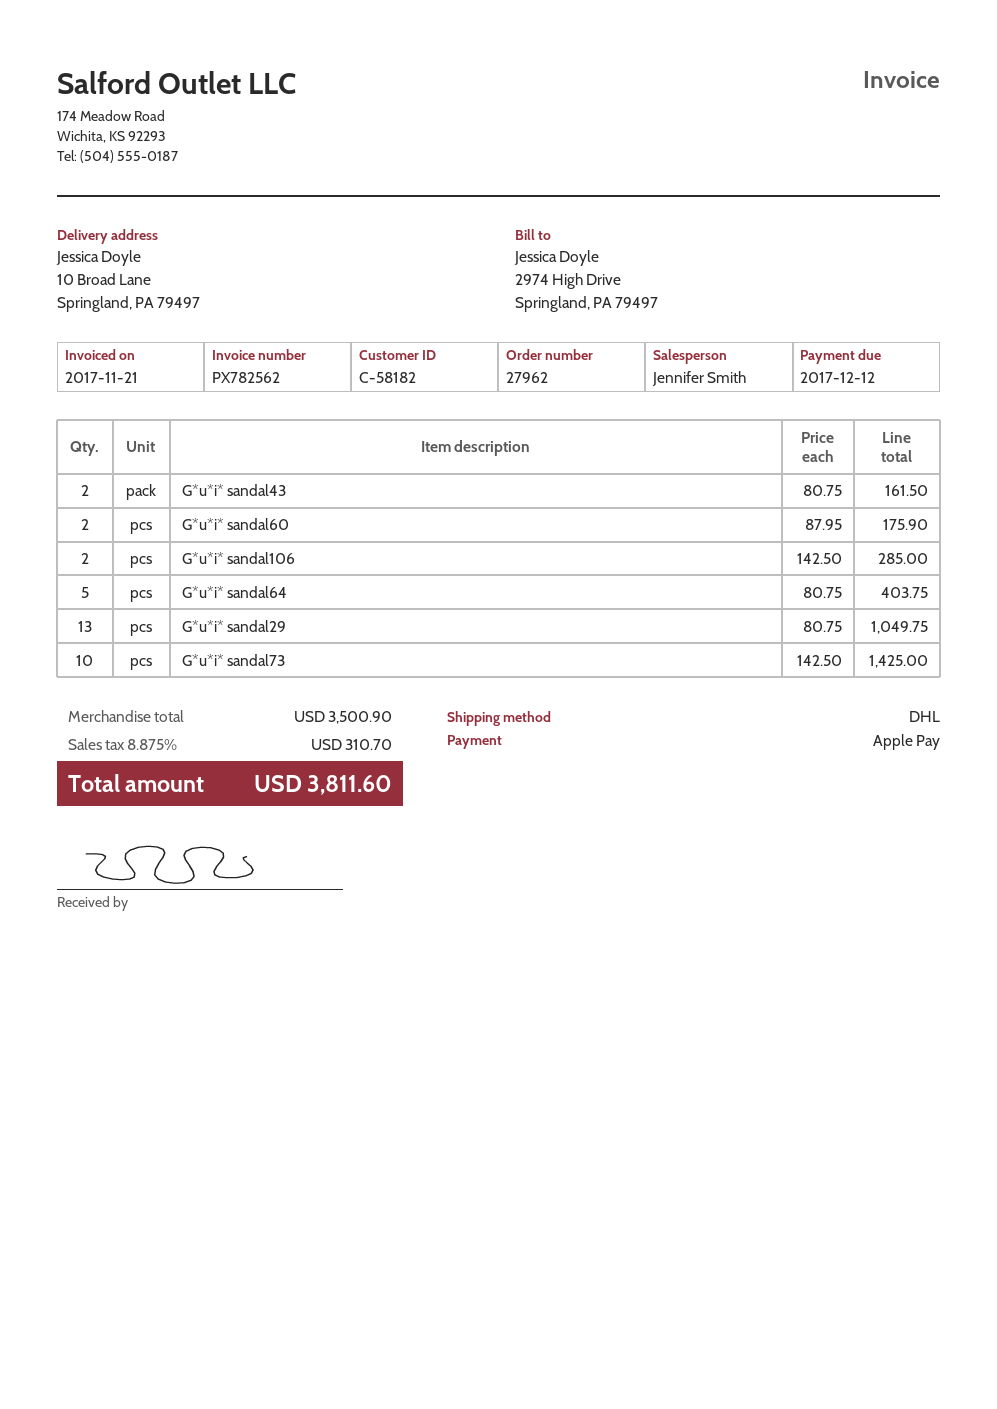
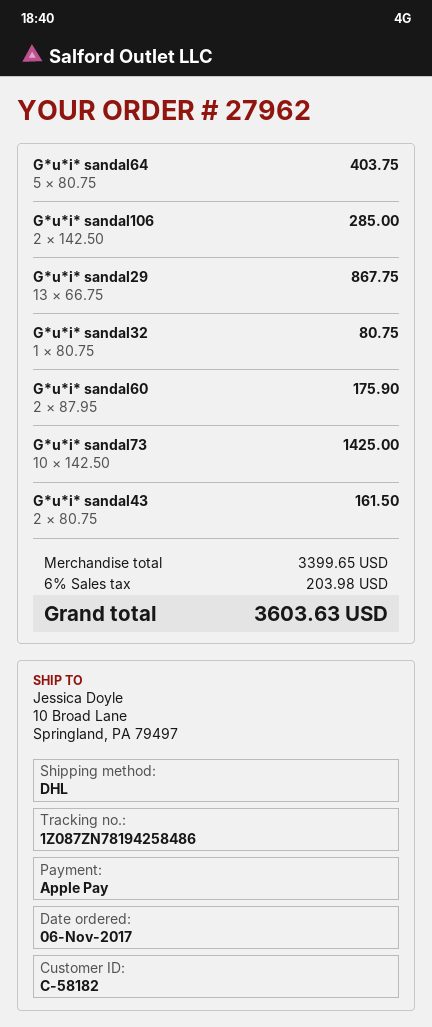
G*u*i* sandal29: 13 x 80.75 = 1049.75 -> 13 x 66.75 = 867.75
G*u*i* sandal32: none -> 1 x 80.75 = 80.75
subtotal: 3500.90 -> 3399.65
tax: 8.875% = 310.70 -> 6% = 203.98
total: 3811.60 -> 3603.63

